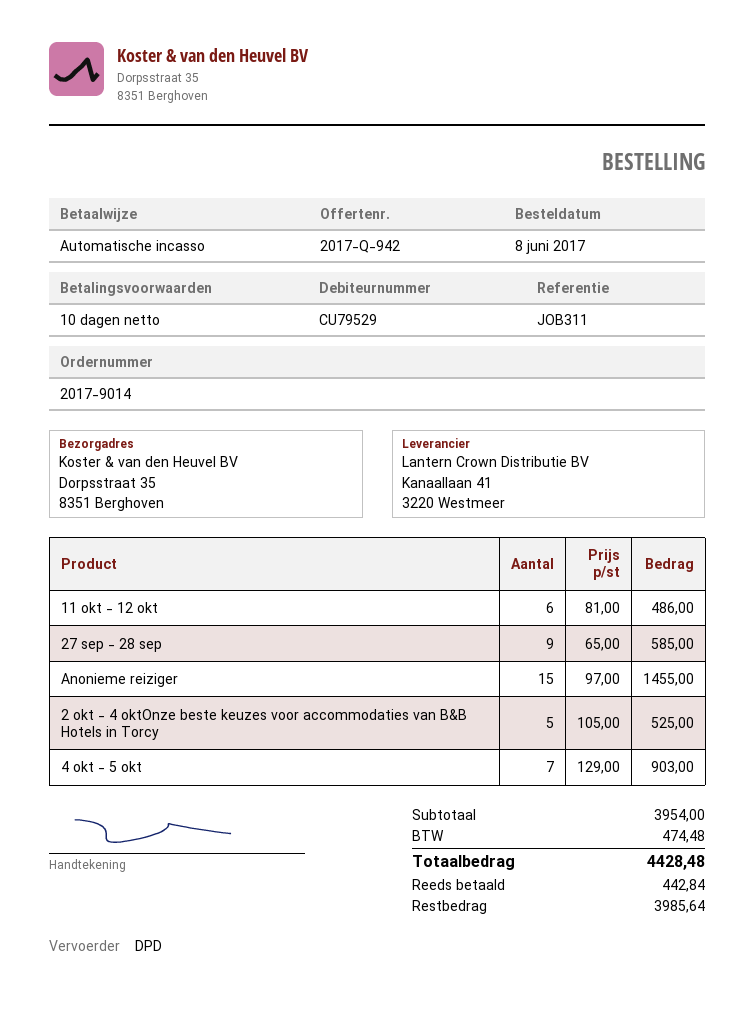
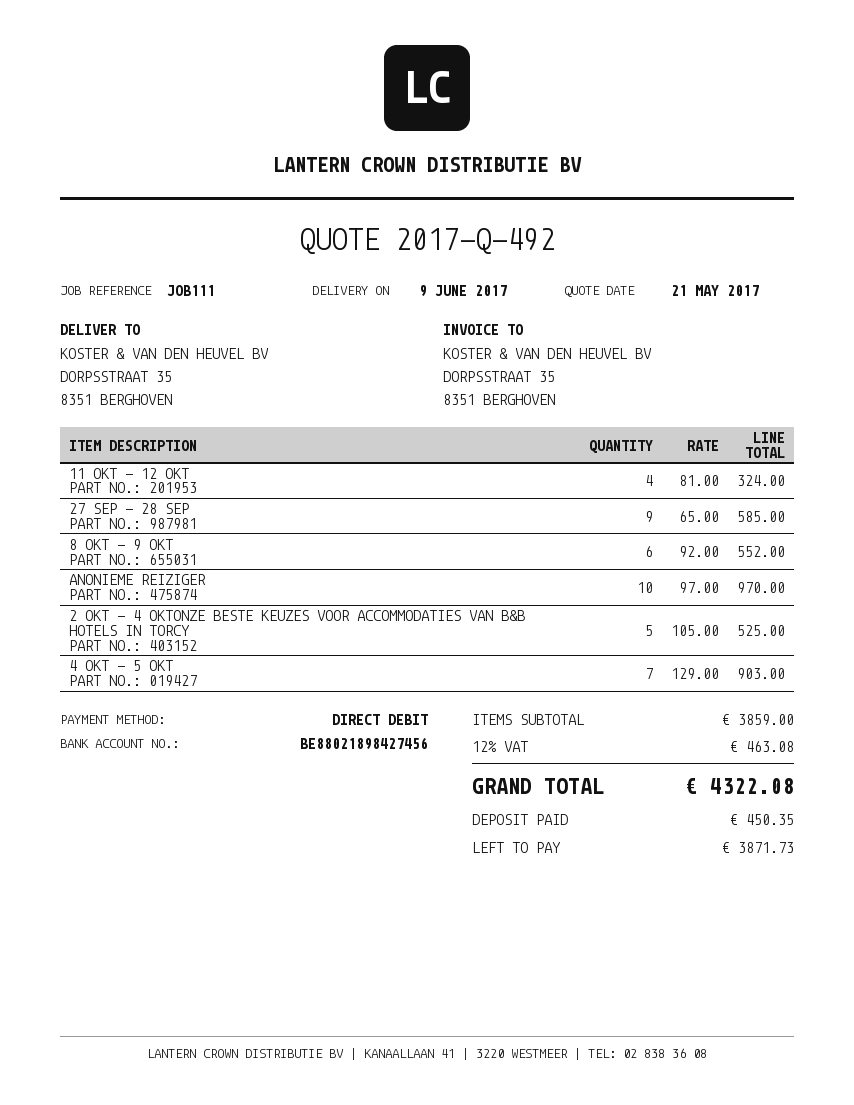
quote number: 2017-Q-942 -> 2017-Q-492
reference: JOB311 -> JOB111
11 okt - 12 okt: 6 x 81.00 = 486.00 -> 4 x 81.00 = 324.00
Anonieme reiziger: 15 x 97.00 = 1455.00 -> 10 x 97.00 = 970.00
8 OKT - 9 OKT: none -> 6 x 92.00 = 552.00
subtotal: 3954.00 -> 3859.00
tax: 474.48 -> 463.08
total: 4428.48 -> 4322.08
deposit: 442.84 -> 450.35
balance: 3985.64 -> 3871.73

